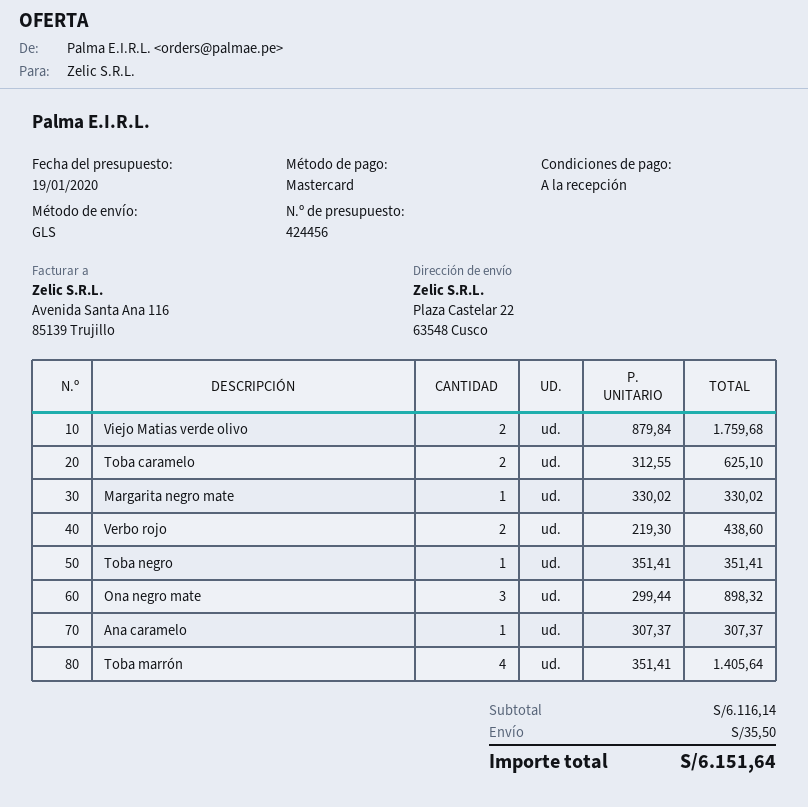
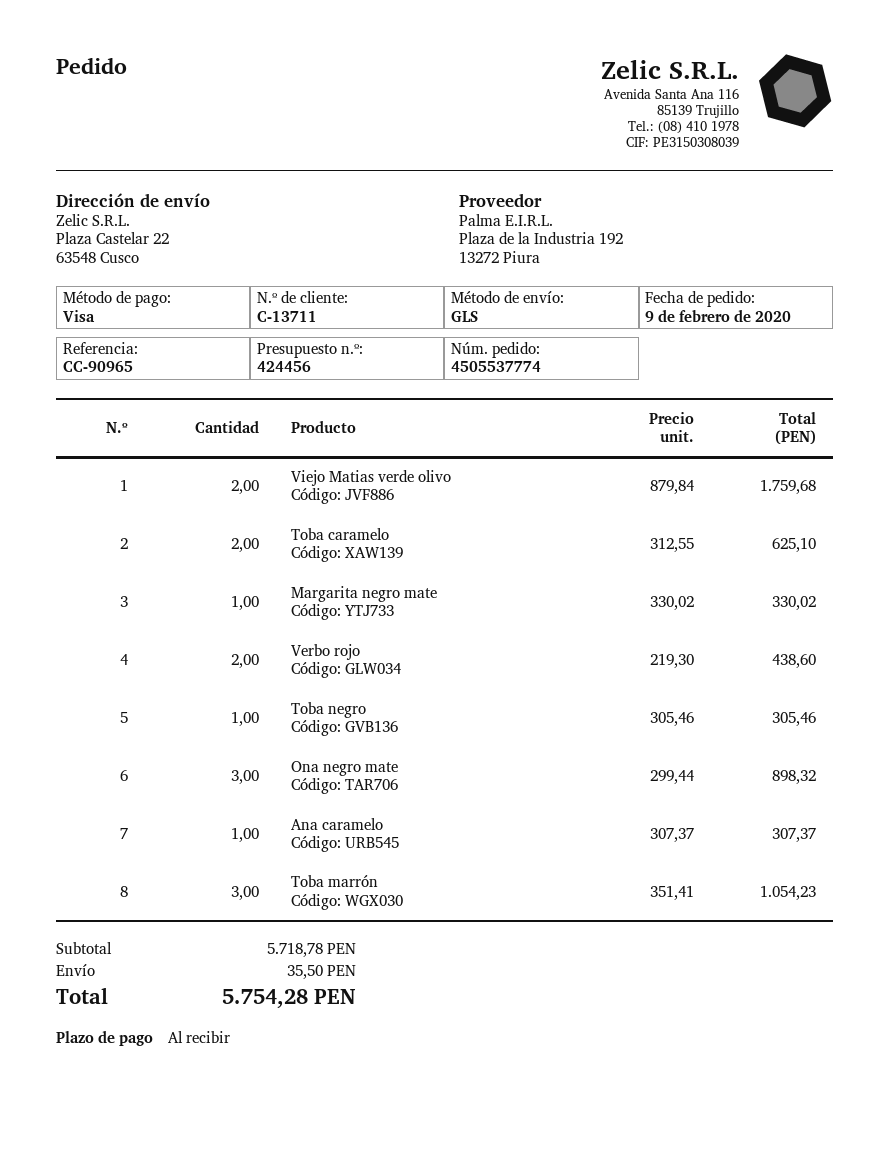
payment method: Mastercard -> Visa
Toba negro: 1 x 351.41 = 351.41 -> 1 x 305.46 = 305.46
Toba marrón: 4 x 351.41 = 1405.64 -> 3 x 351.41 = 1054.23
subtotal: 6116.14 -> 5718.78
total: 6151.64 -> 5754.28

